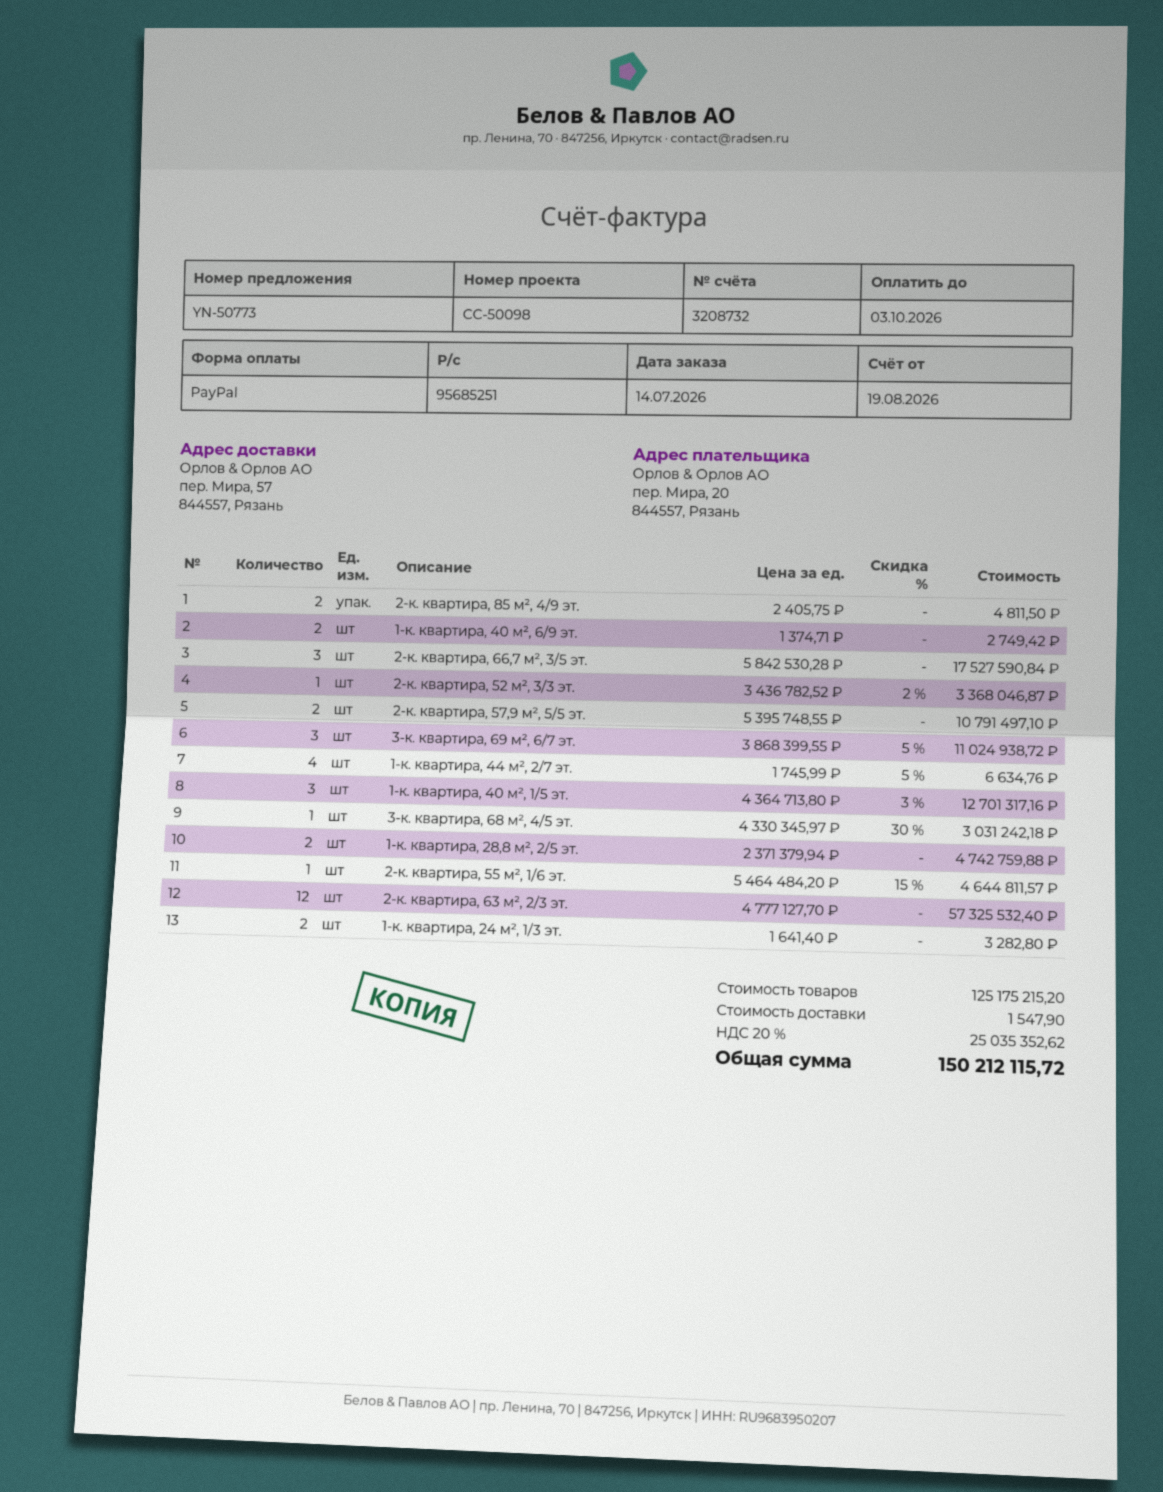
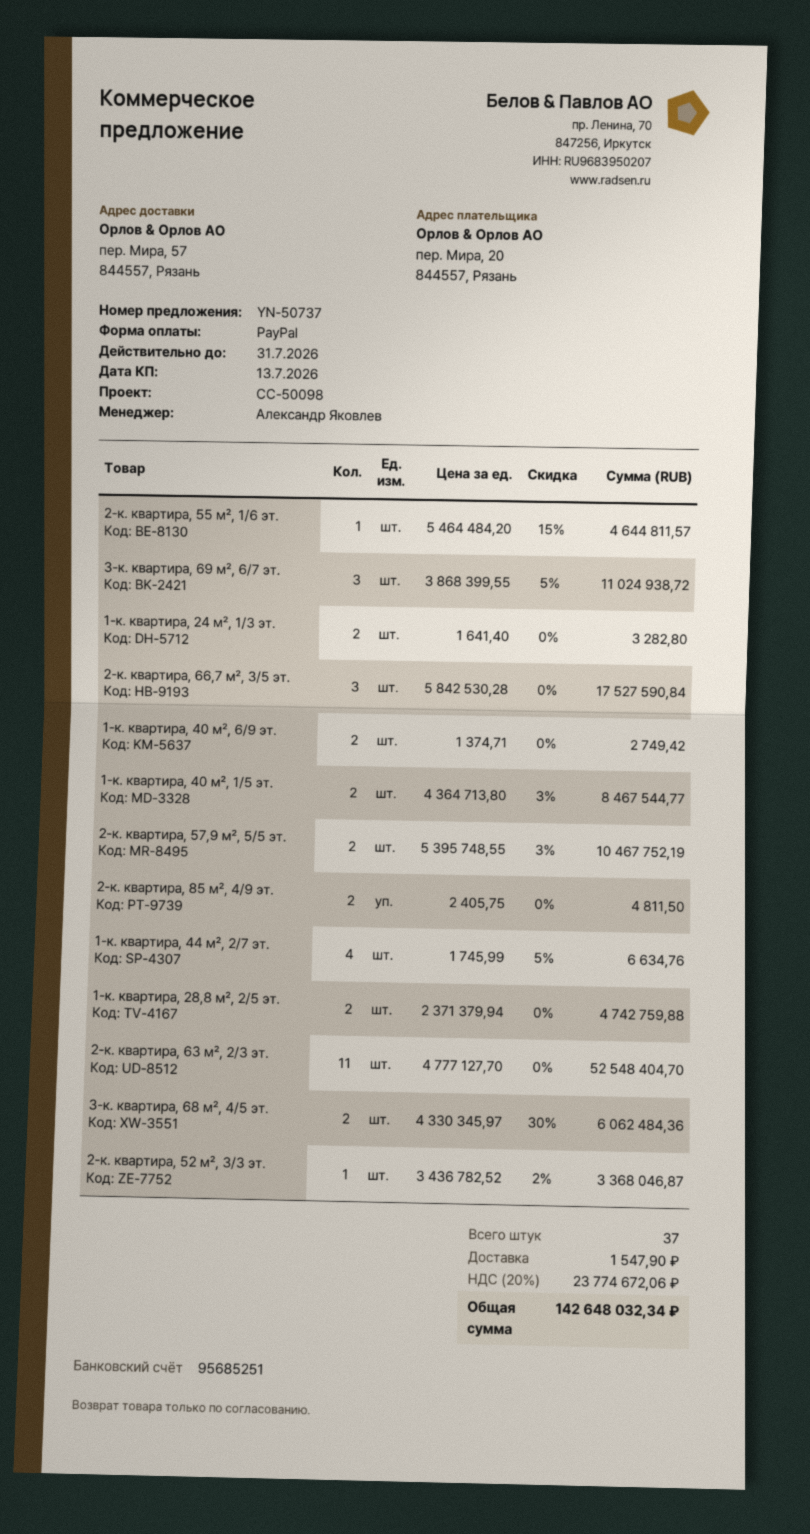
quote number: YN-50773 -> YN-50737
2-к. квартира, 57,9 м², 5/5 эт.: 2 x 5395748.55 = 10791497.10 -> 2 x 5395748.55 - 3% = 10467752.19
1-к. квартира, 40 м², 1/5 эт.: 3 x 4364713.80 - 3% = 12701317.16 -> 2 x 4364713.80 - 3% = 8467544.77
3-к. квартира, 68 м², 4/5 эт.: 1 x 4330345.97 - 30% = 3031242.18 -> 2 x 4330345.97 - 30% = 6062484.36
2-к. квартира, 63 м², 2/3 эт.: 12 x 4777127.70 = 57325532.40 -> 11 x 4777127.70 = 52548404.70
tax: 20% = 25035352.62 -> 20% = 23774672.06
total: 150212115.72 -> 142648032.34

